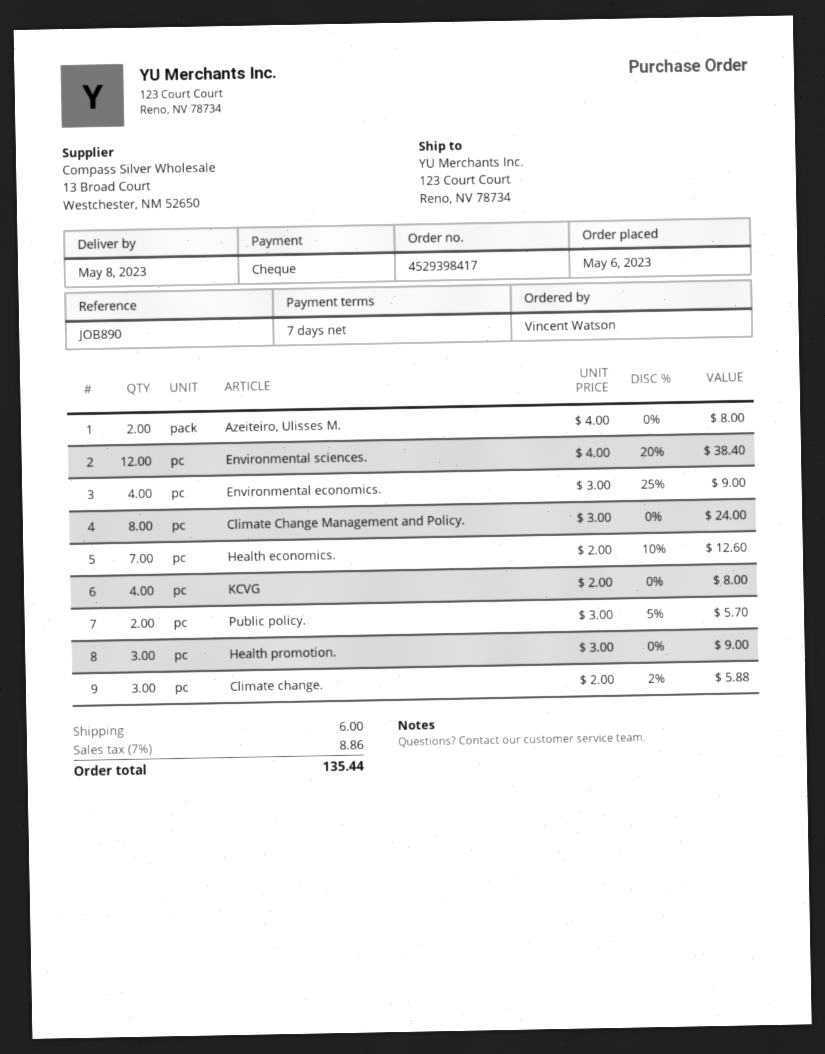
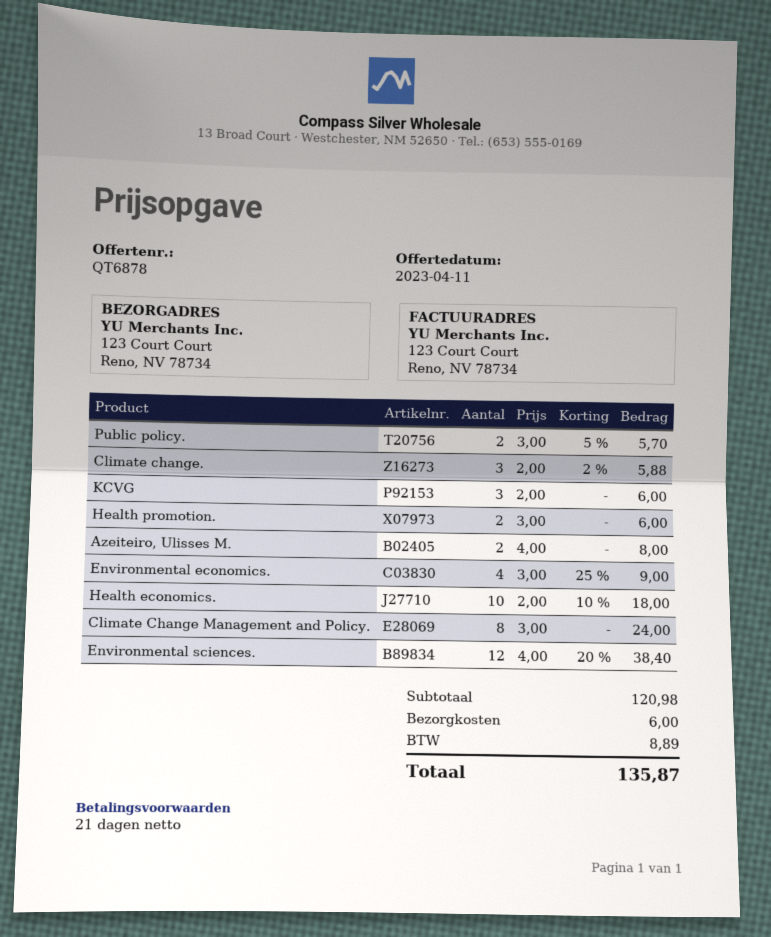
payment terms: 7 days -> 21 days
Health economics.: 7 x 2.00 - 10% = 12.60 -> 10 x 2.00 - 10% = 18.00
KCVG: 4 x 2.00 = 8.00 -> 3 x 2.00 = 6.00
Health promotion.: 3 x 3.00 = 9.00 -> 2 x 3.00 = 6.00
tax: 8.86 -> 8.89
total: 135.44 -> 135.87

